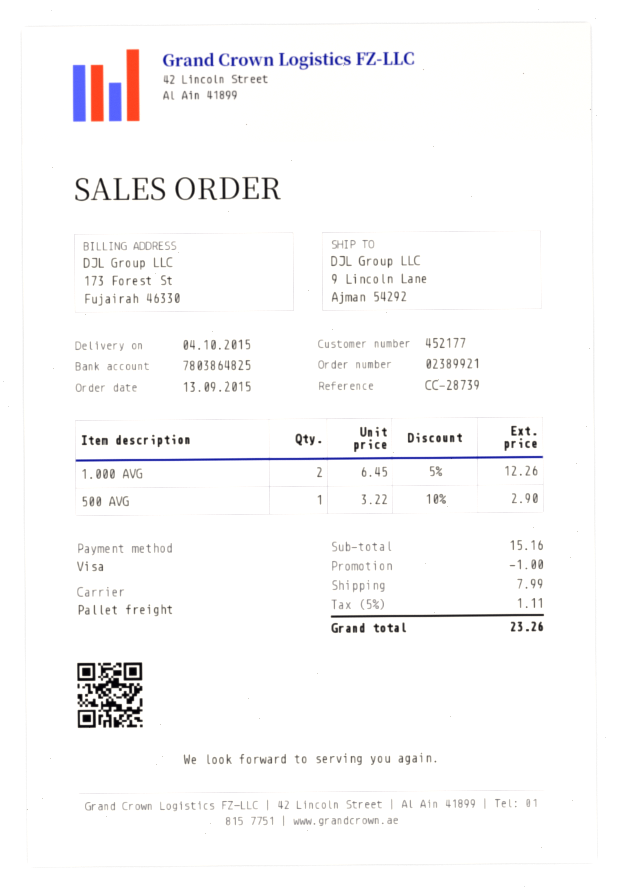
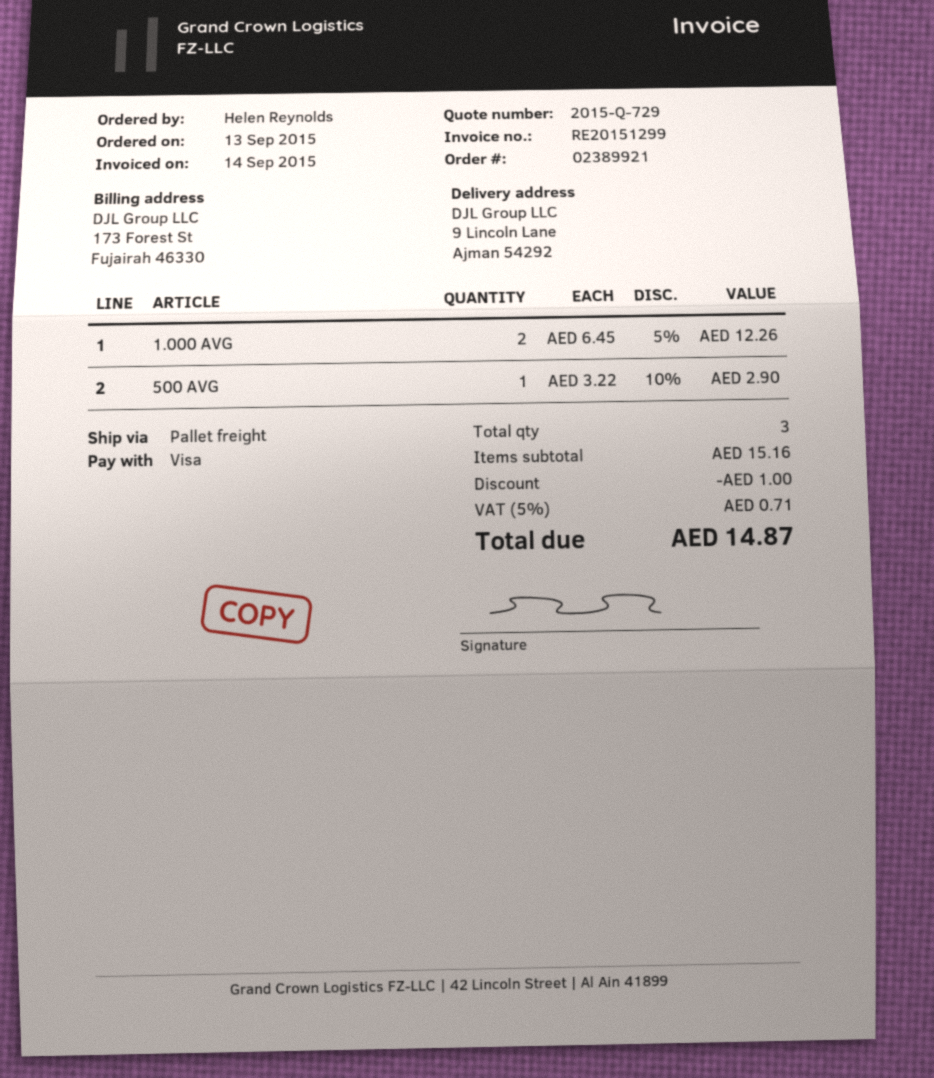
shipping: 7.99 -> none
tax: 5% = 1.11 -> 5% = 0.71
total: 23.26 -> 14.87

